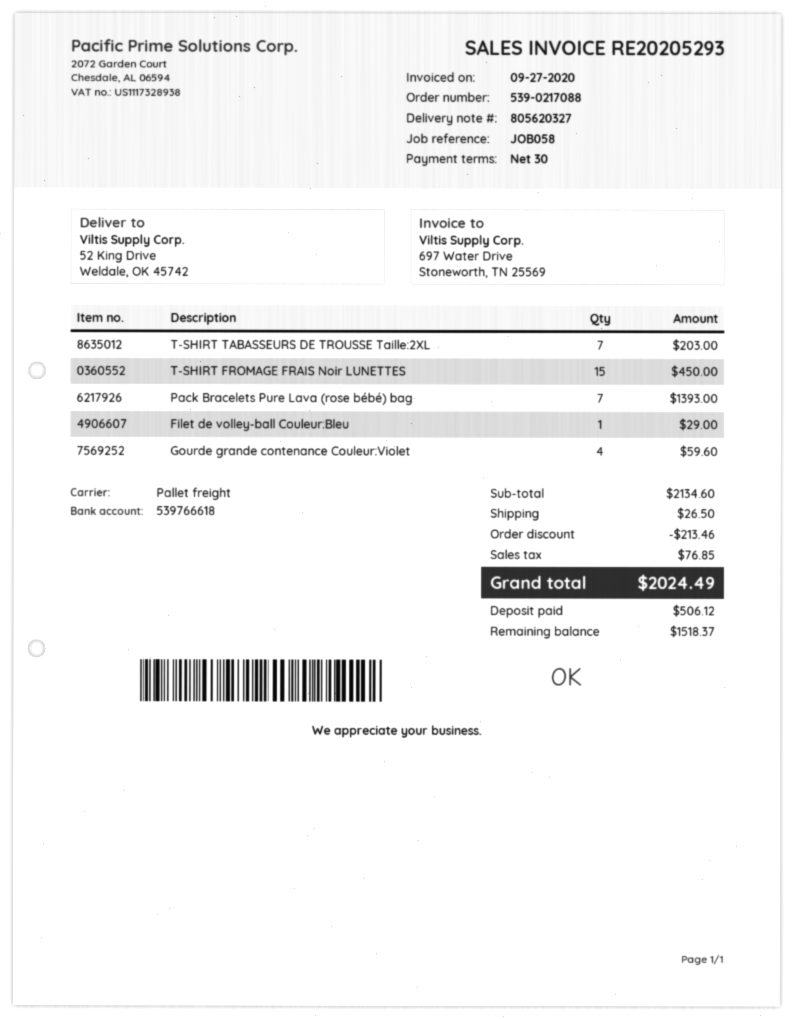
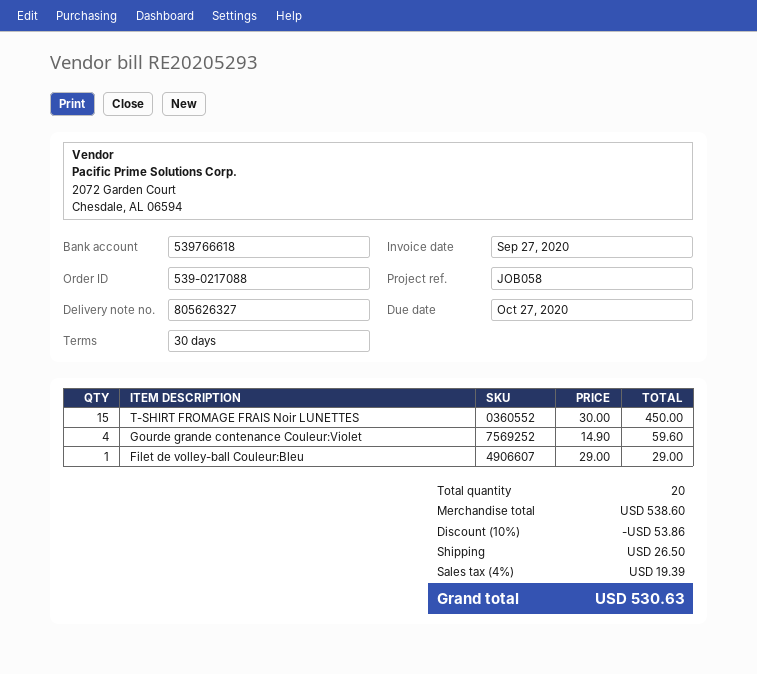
delivery note number: 805620327 -> 805626327
T-SHIRT TABASSEURS DE TROUSSE Taille:2XL: 7 for 203.00 -> none
Pack Bracelets Pure Lava (rose bébé) bag: 7 for 1393.00 -> none
subtotal: 2134.60 -> 538.60
discount: 213.46 -> 53.86
tax: 76.85 -> 19.39
total: 2024.49 -> 530.63

